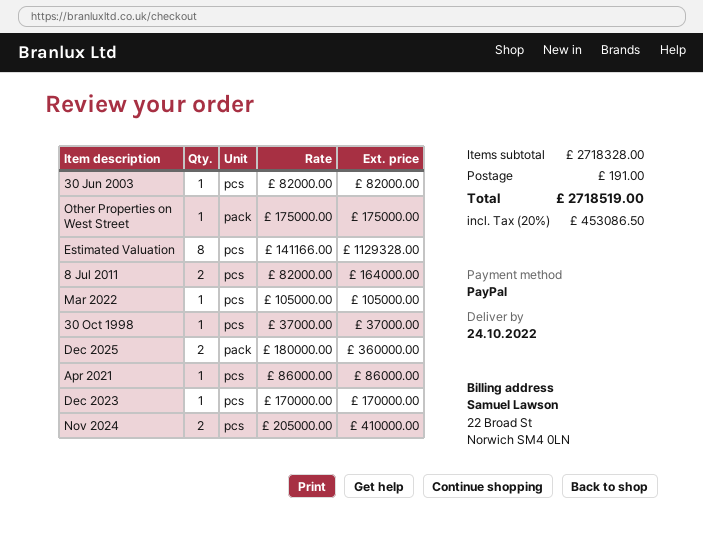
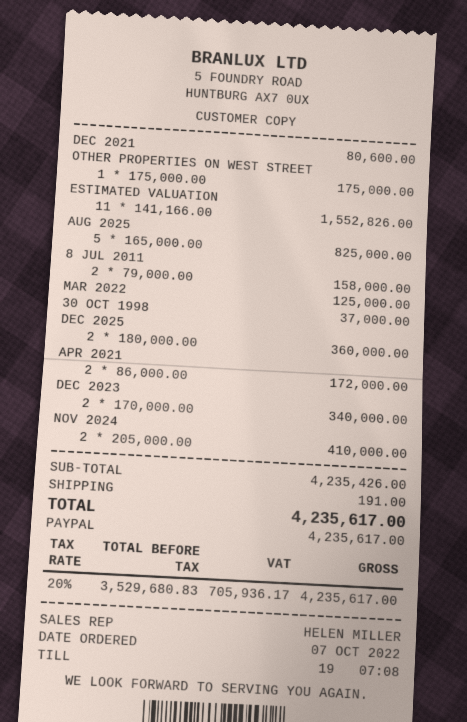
30 Jun 2003: 1 x 82000.00 = 82000.00 -> none
Estimated Valuation: 8 x 141166.00 = 1129328.00 -> 11 x 141166.00 = 1552826.00
8 Jul 2011: 2 x 82000.00 = 164000.00 -> 2 x 79000.00 = 158000.00
Mar 2022: 1 x 105000.00 = 105000.00 -> 1 x 125000.00 = 125000.00
Apr 2021: 1 x 86000.00 = 86000.00 -> 2 x 86000.00 = 172000.00
Dec 2023: 1 x 170000.00 = 170000.00 -> 2 x 170000.00 = 340000.00
DEC 2021: none -> 1 x 80600.00 = 80600.00
AUG 2025: none -> 5 x 165000.00 = 825000.00
subtotal: 2718328.00 -> 4235426.00
tax: 20% = 453086.50 -> 20% = 705936.17
total: 2718519.00 -> 4235617.00

